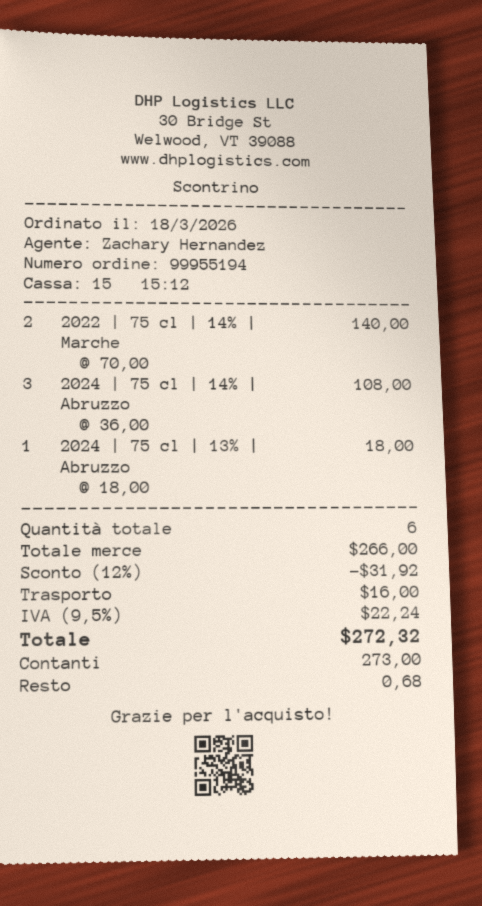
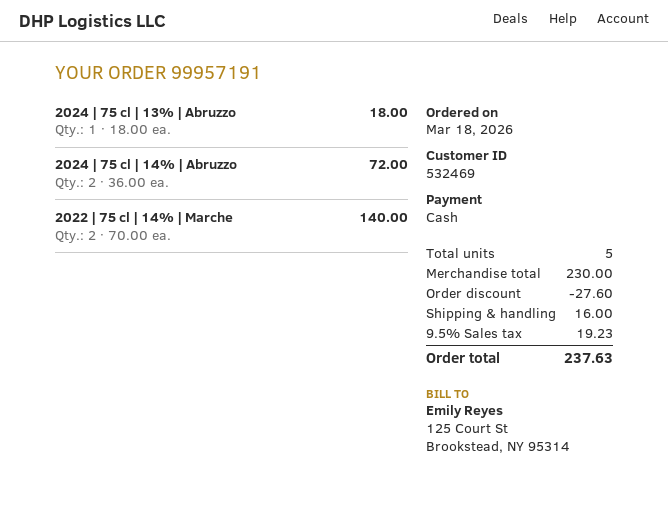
order number: 99955194 -> 99957191
2024 | 75 cl | 14% | Abruzzo: 3 x 36.00 = 108.00 -> 2 x 36.00 = 72.00
total quantity: 6 -> 5
subtotal: 266.00 -> 230.00
discount: 31.92 -> 27.60
tax: 9.5% = 22.24 -> 9.5% = 19.23
total: 272.32 -> 237.63

